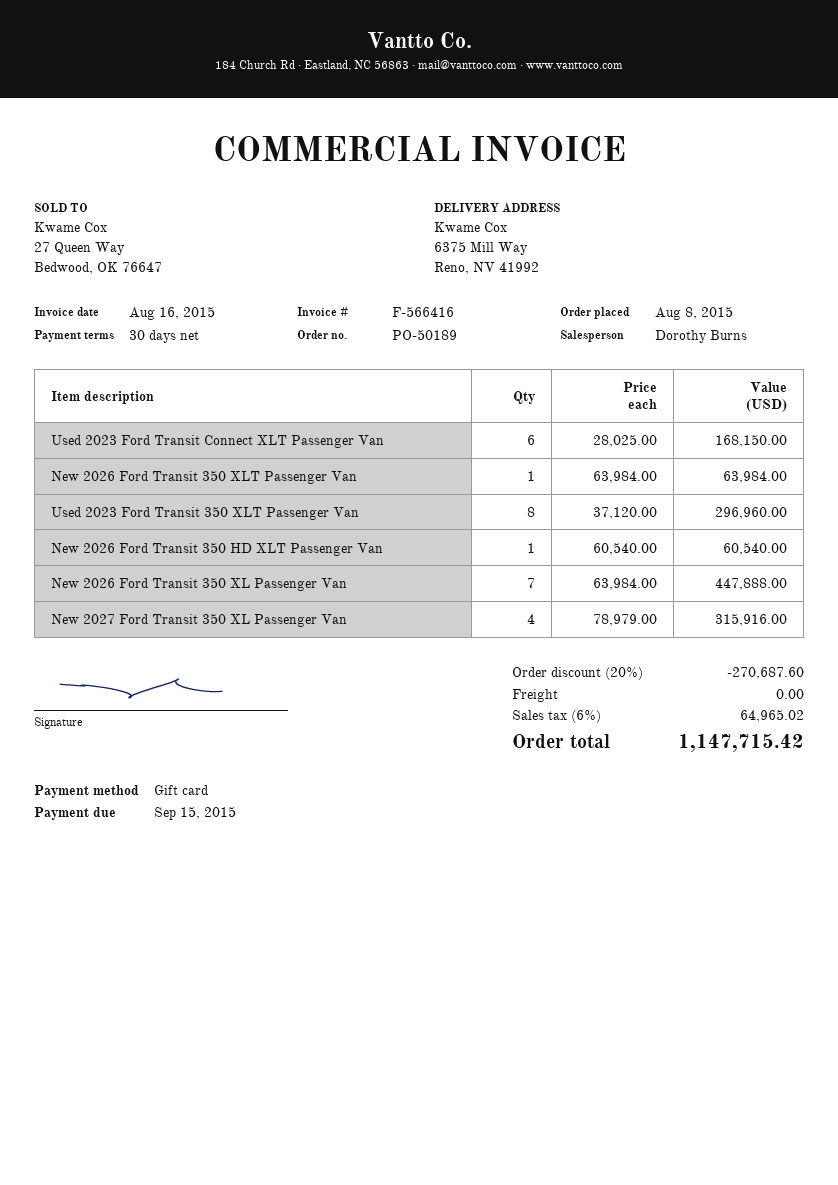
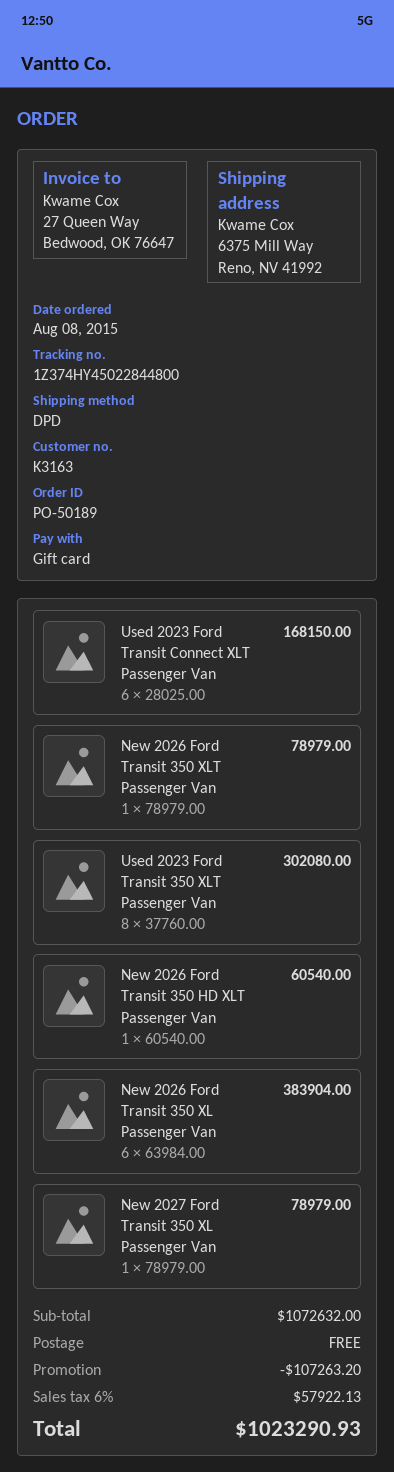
New 2026 Ford Transit 350 XLT Passenger Van: 1 x 63984.00 = 63984.00 -> 1 x 78979.00 = 78979.00
Used 2023 Ford Transit 350 XLT Passenger Van: 8 x 37120.00 = 296960.00 -> 8 x 37760.00 = 302080.00
New 2026 Ford Transit 350 XL Passenger Van: 7 x 63984.00 = 447888.00 -> 6 x 63984.00 = 383904.00
New 2027 Ford Transit 350 XL Passenger Van: 4 x 78979.00 = 315916.00 -> 1 x 78979.00 = 78979.00
discount: 270687.60 -> 107263.20
tax: 6% = 64965.02 -> 6% = 57922.13
total: 1147715.42 -> 1023290.93

